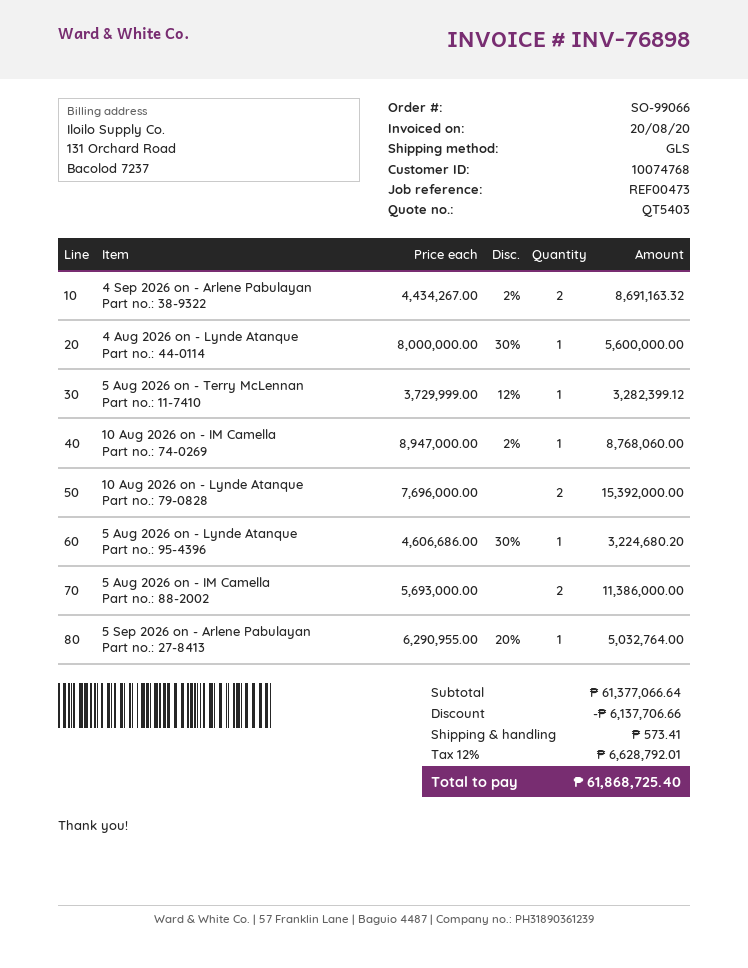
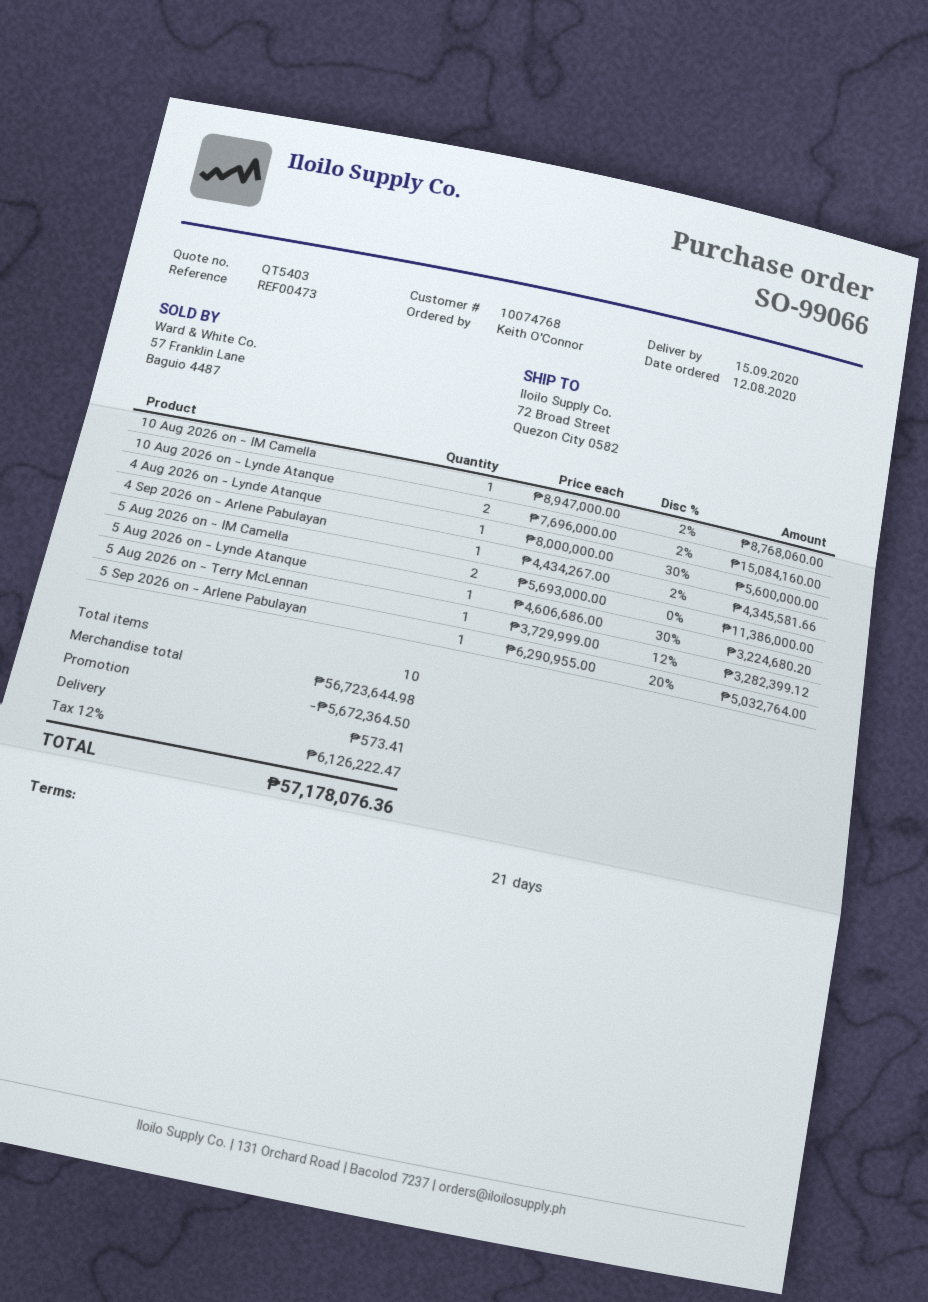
4 Sep 2026 on - Arlene Pabulayan: 2 x 4434267.00 - 2% = 8691163.32 -> 1 x 4434267.00 - 2% = 4345581.66
10 Aug 2026 on - Lynde Atanque: 2 x 7696000.00 = 15392000.00 -> 2 x 7696000.00 - 2% = 15084160.00
subtotal: 61377066.64 -> 56723644.98
discount: 6137706.66 -> 5672364.50
tax: 12% = 6628792.01 -> 12% = 6126222.47
total: 61868725.40 -> 57178076.36

